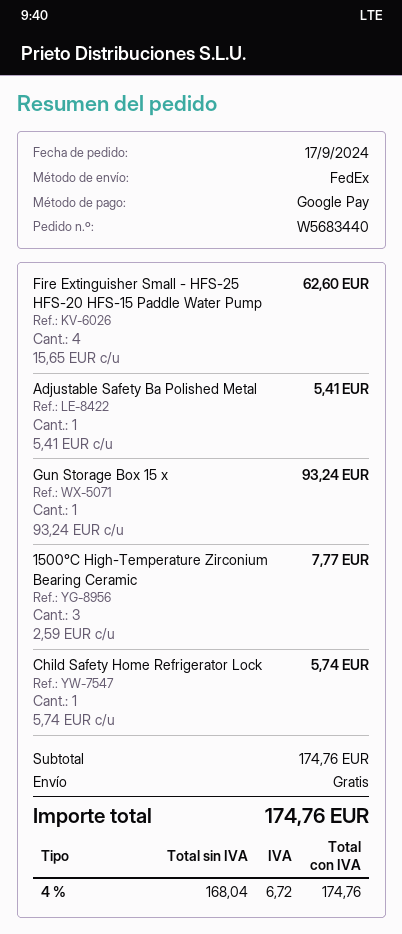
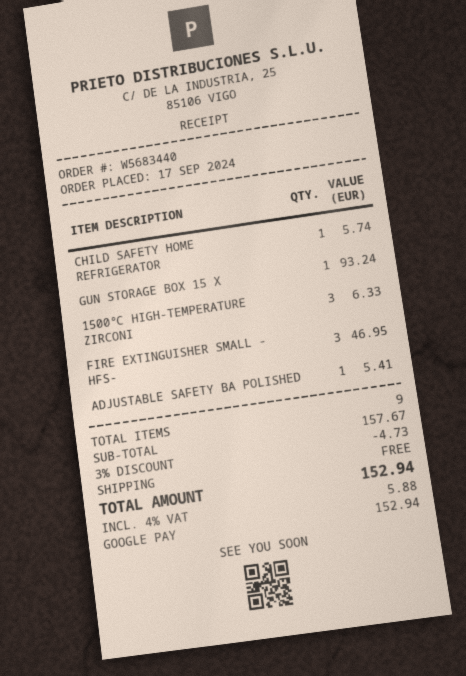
Fire Extinguisher Small - HFS-25 HFS-20 HFS-15 Paddle Water Pump: 4 for 62.60 -> 3 for 46.95
1500℃ High-Temperature Zirconium Bearing Ceramic: 3 for 7.77 -> 3 for 6.33
subtotal: 174.76 -> 157.67
discount: none -> 3% = 4.73
tax: 4% = 6.72 -> 4% = 5.88
total: 174.76 -> 152.94

